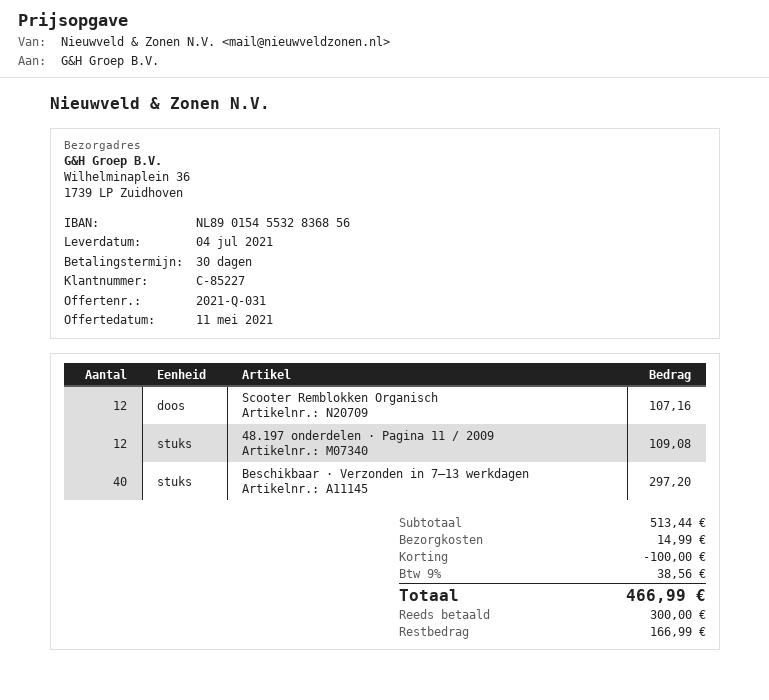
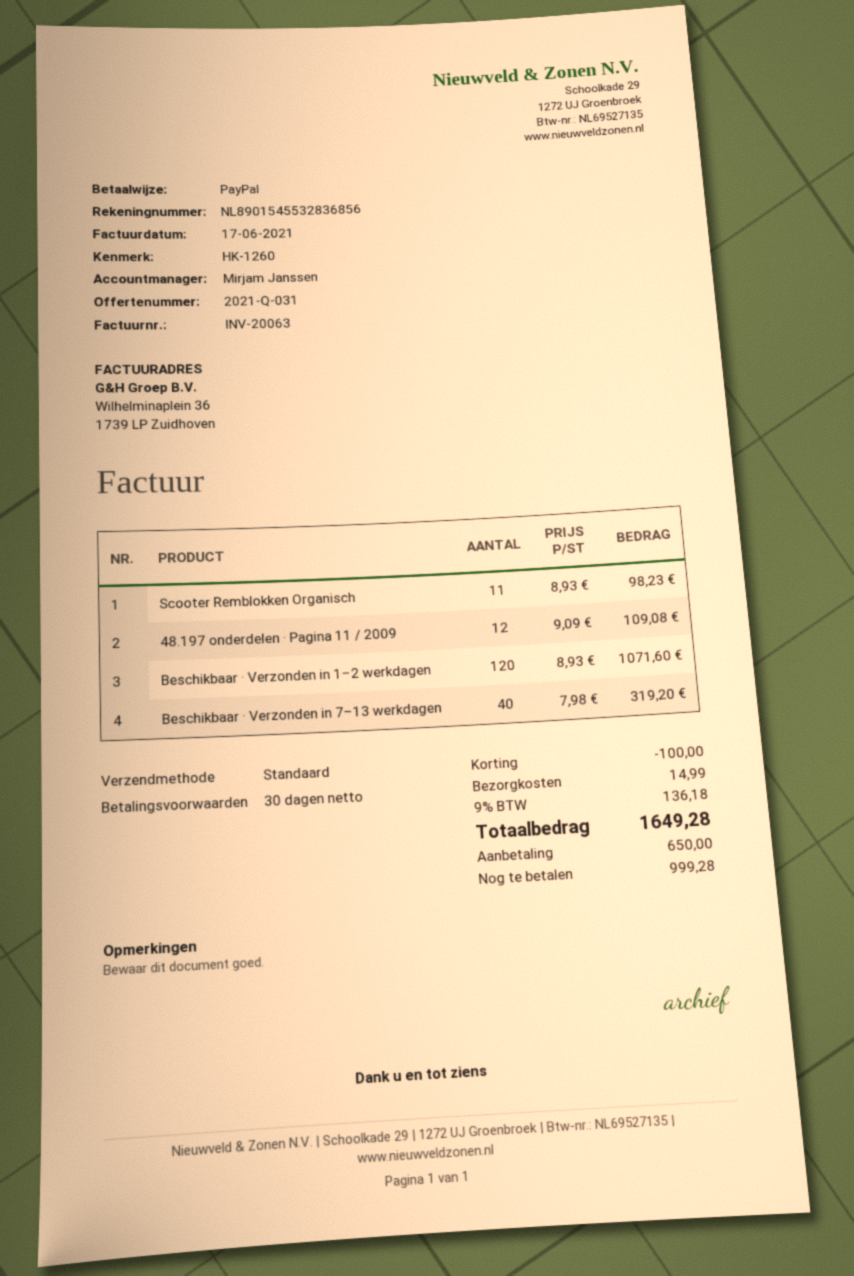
Scooter Remblokken Organisch: 12 for 107.16 -> 11 for 98.23
Beschikbaar · Verzonden in 7–13 werkdagen: 40 for 297.20 -> 40 for 319.20
Beschikbaar · Verzonden in 1–2 werkdagen: none -> 120 for 1071.60
tax: 9% = 38.56 -> 9% = 136.18
total: 466.99 -> 1649.28
deposit: 300.00 -> 650.00
balance: 166.99 -> 999.28

